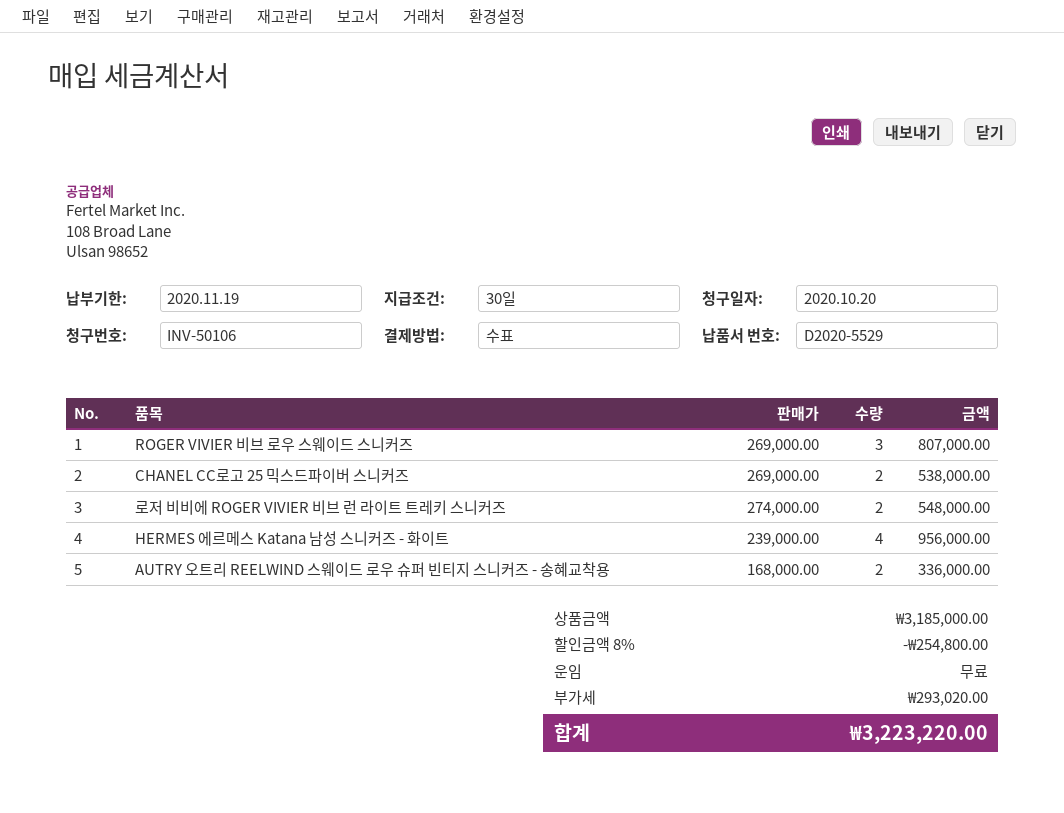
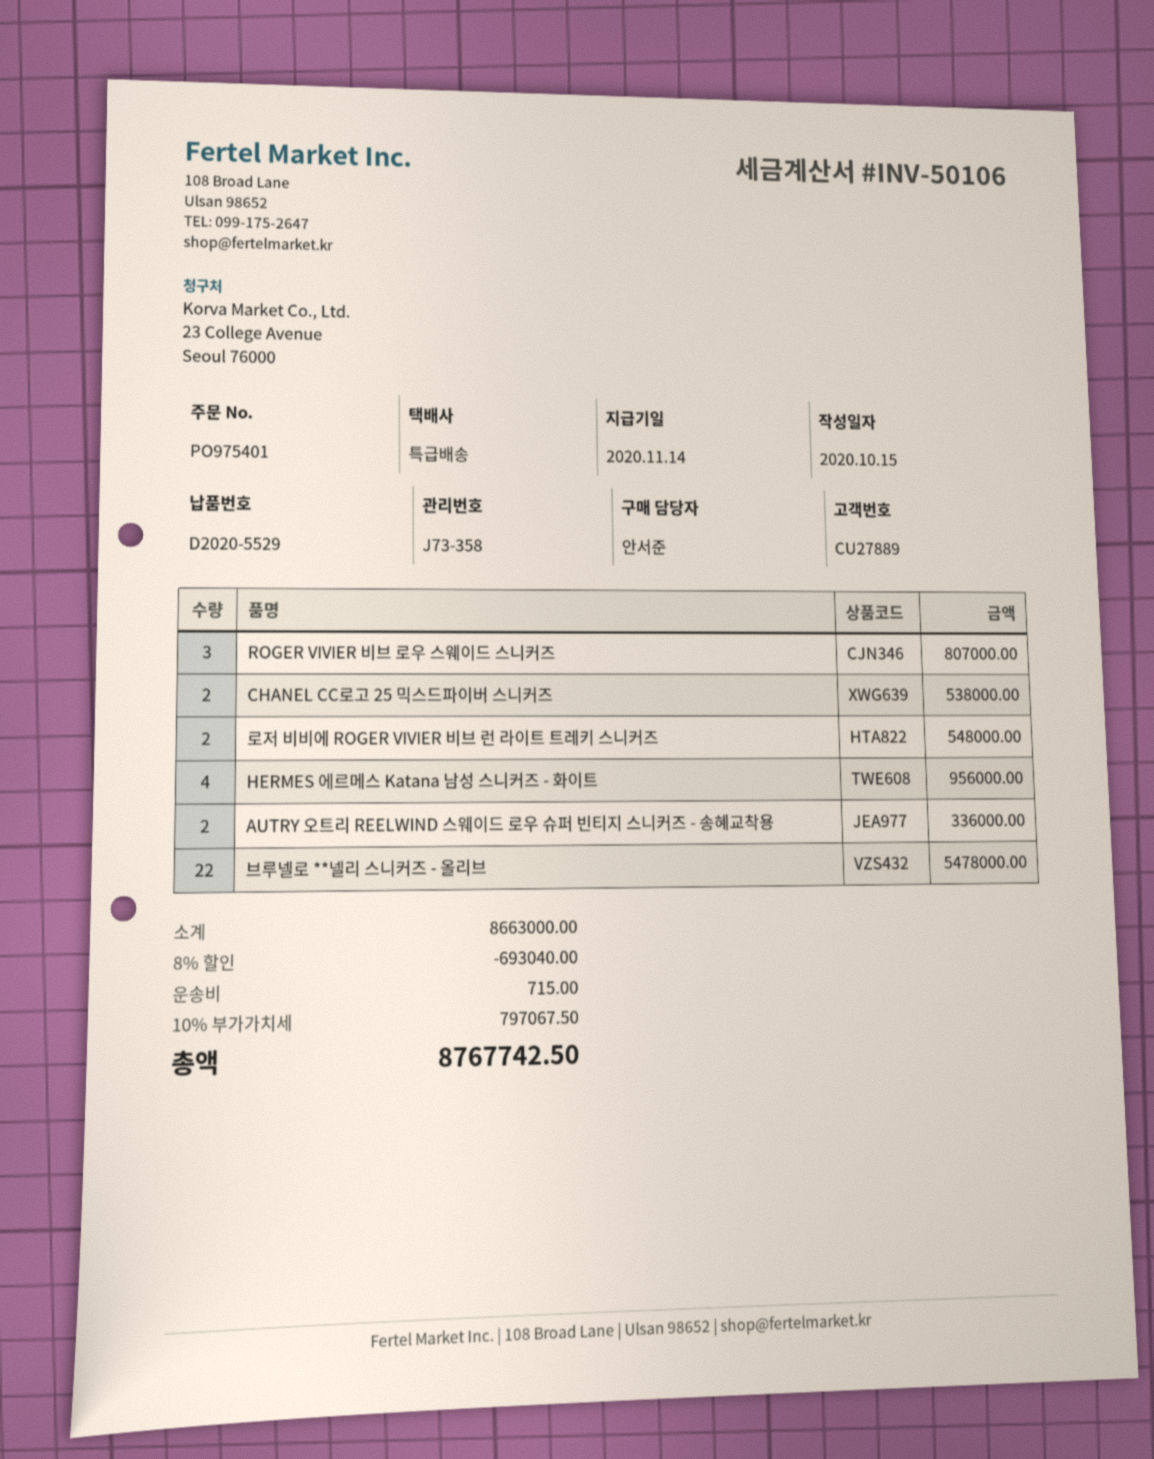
invoice date: 2020-10-20 -> 2020-10-15
due date: 2020-11-19 -> 2020-11-14
브루넬로 **넬리 스니커즈 - 올리브: none -> 22 for 5478000.00
subtotal: 3185000.00 -> 8663000.00
discount: 8% = 254800.00 -> 8% = 693040.00
shipping: 0.00 -> 715.00
tax: 293020.00 -> 797067.50
total: 3223220.00 -> 8767742.50

